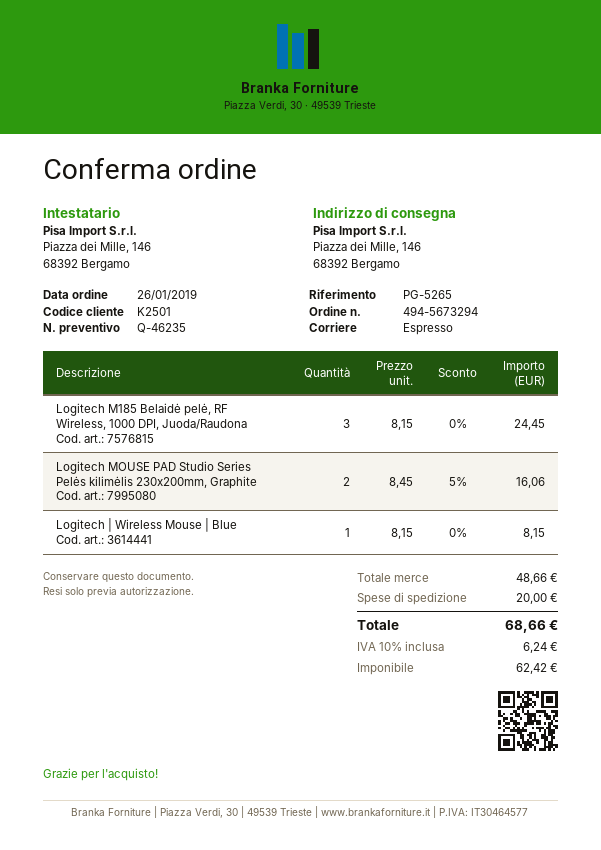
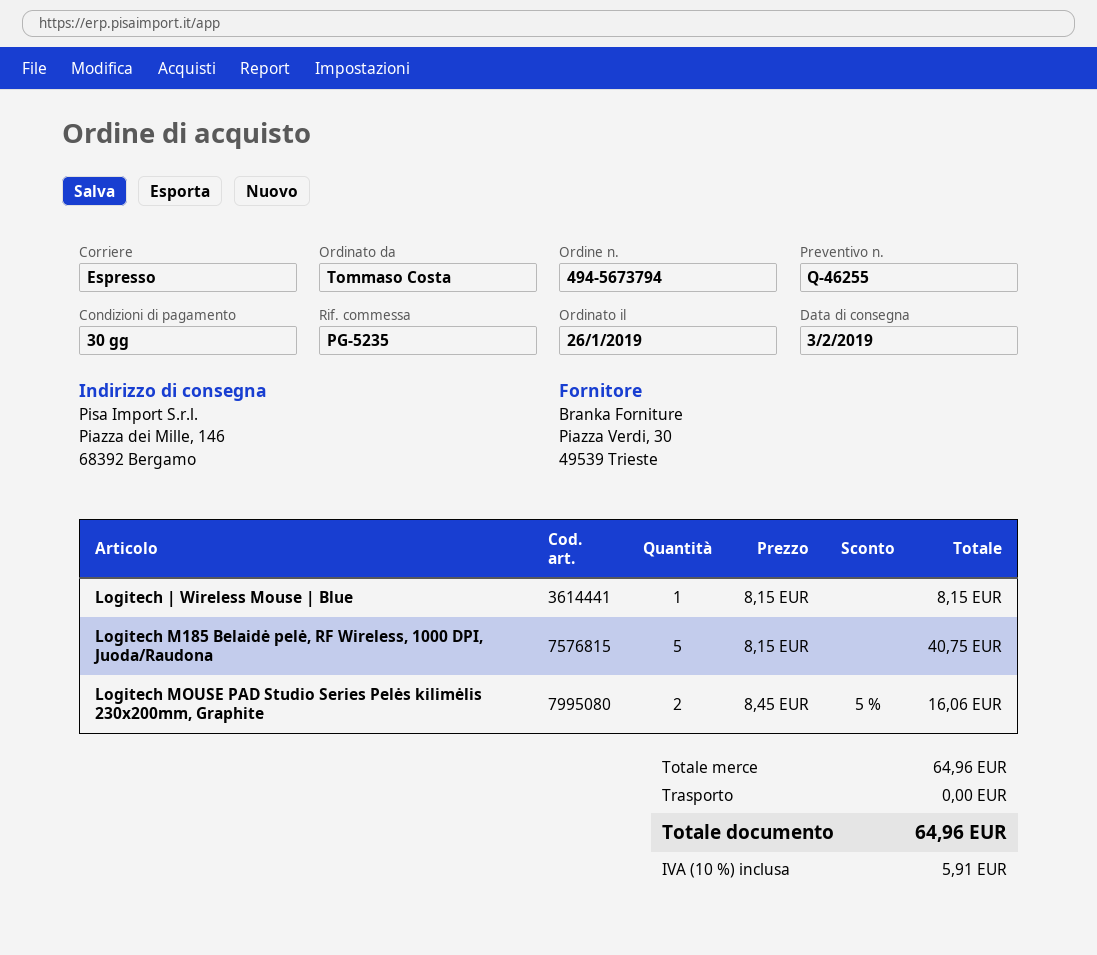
quote number: Q-46235 -> Q-46255
order number: 494-5673294 -> 494-5673794
reference: PG-5265 -> PG-5235
Logitech M185 Belaidė pelė, RF Wireless, 1000 DPI, Juoda/Raudona: 3 x 8.15 = 24.45 -> 5 x 8.15 = 40.75
subtotal: 48.66 -> 64.96
shipping: 20.00 -> 0.00
tax: 10% = 6.24 -> 10% = 5.91
total: 68.66 -> 64.96

